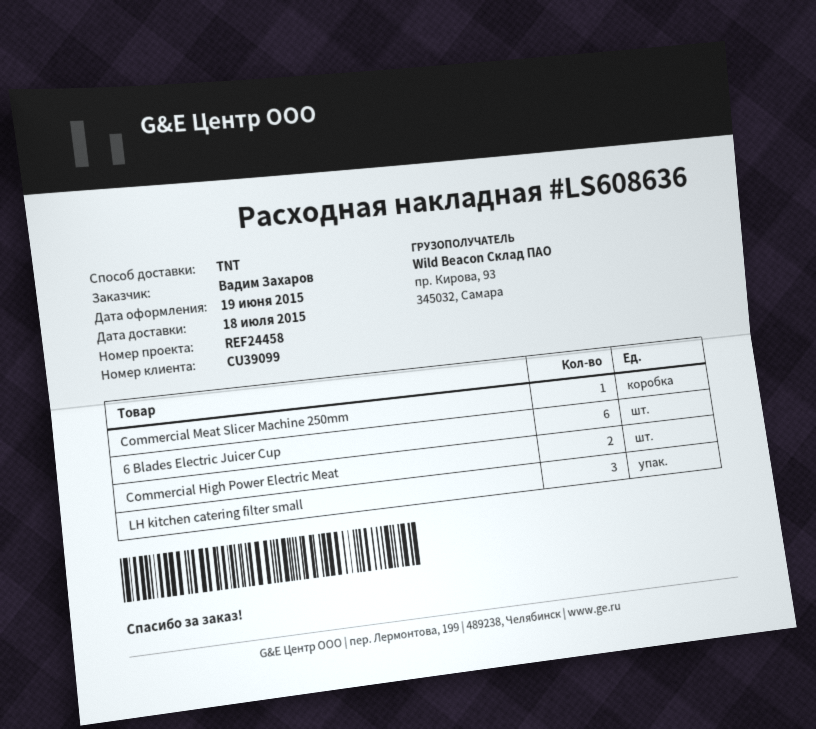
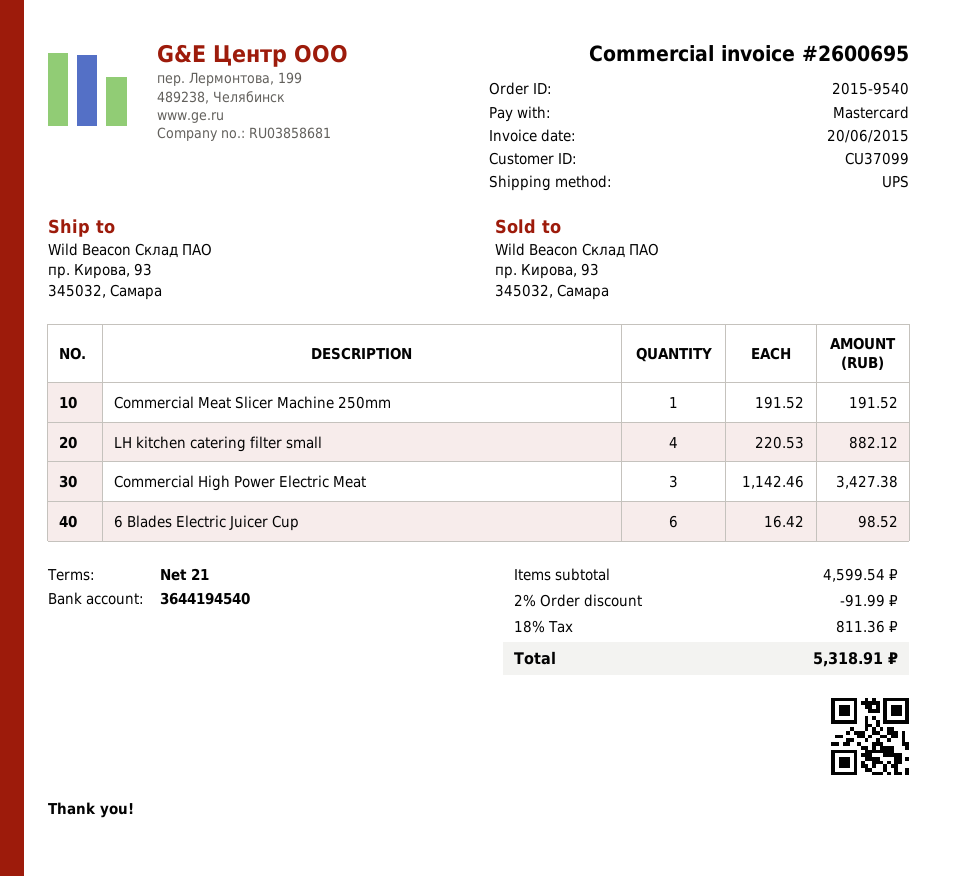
customer number: CU39099 -> CU37099
shipping method: TNT -> UPS
Commercial High Power Electric Meat: 2 -> 3
LH kitchen catering filter small: 3 -> 4

